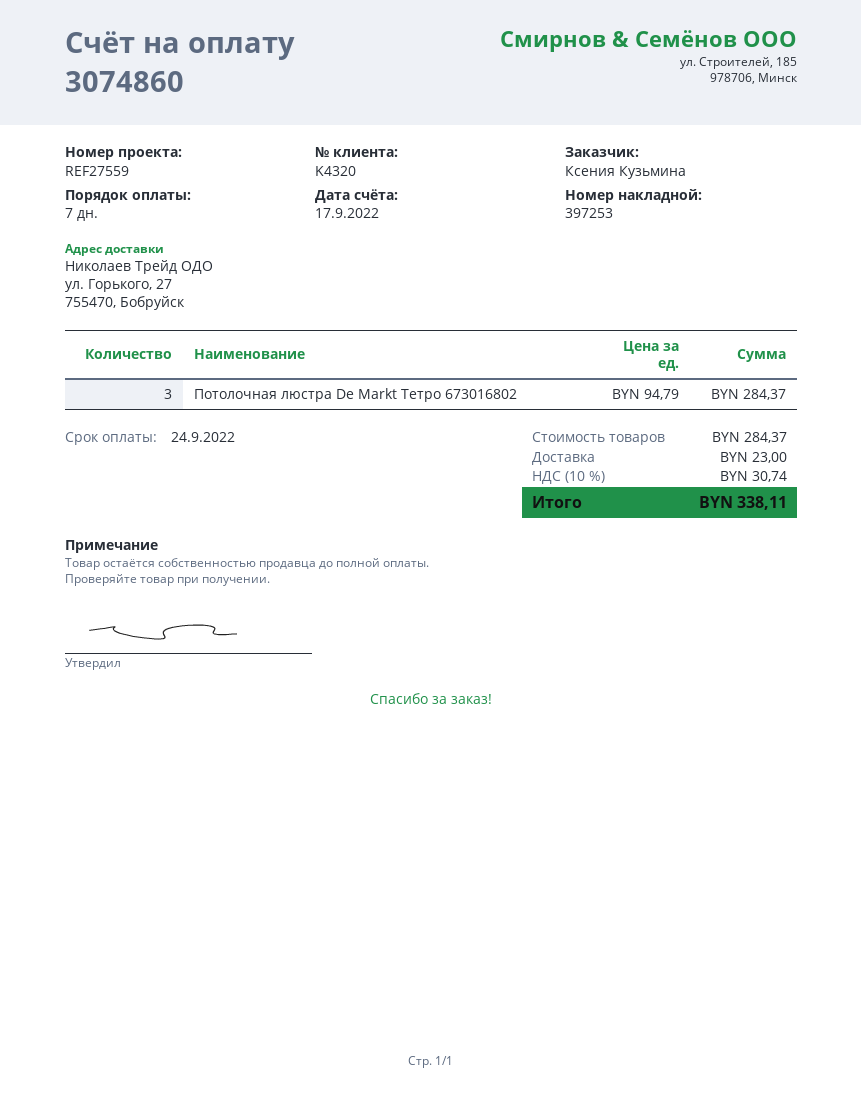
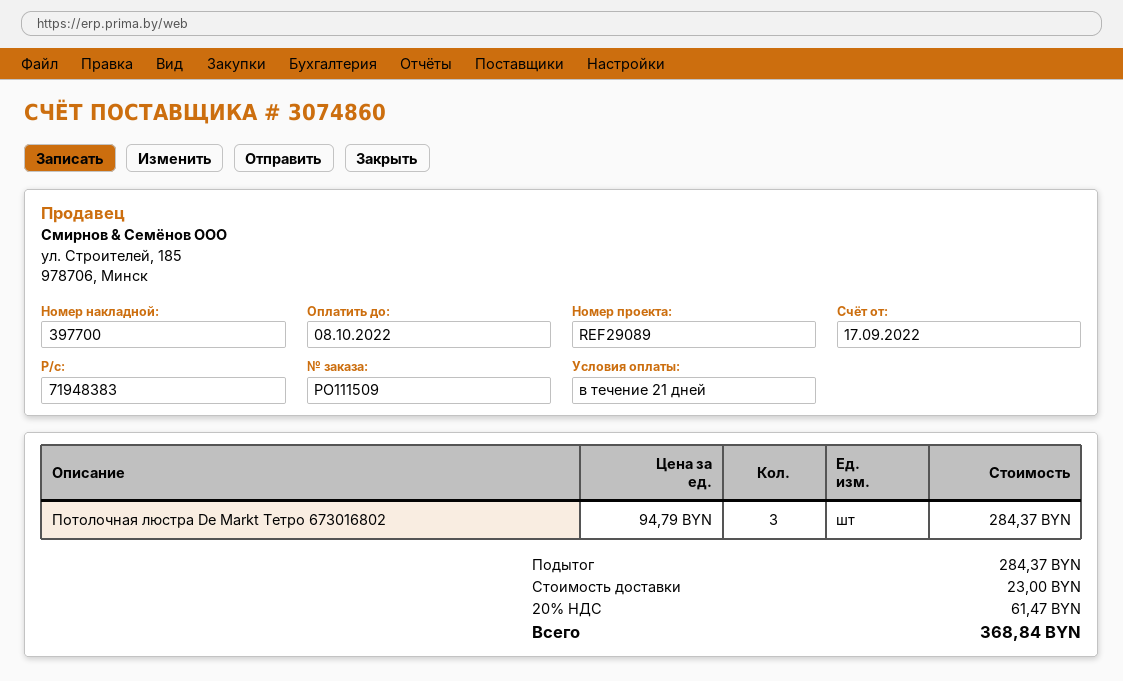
delivery note number: 397253 -> 397700
payment terms: 7 days -> 21 days
due date: 2022-09-24 -> 2022-10-08
reference: REF27559 -> REF29089
tax: 10% = 30.74 -> 20% = 61.47
total: 338.11 -> 368.84

